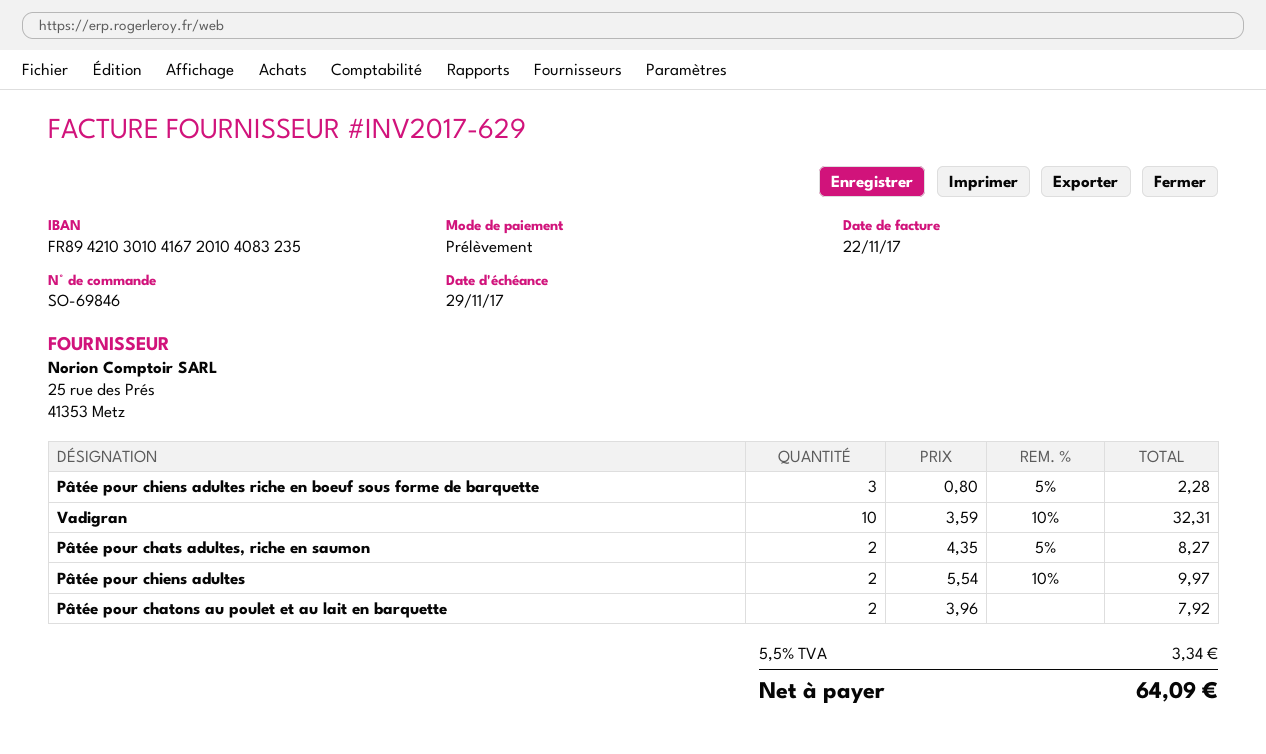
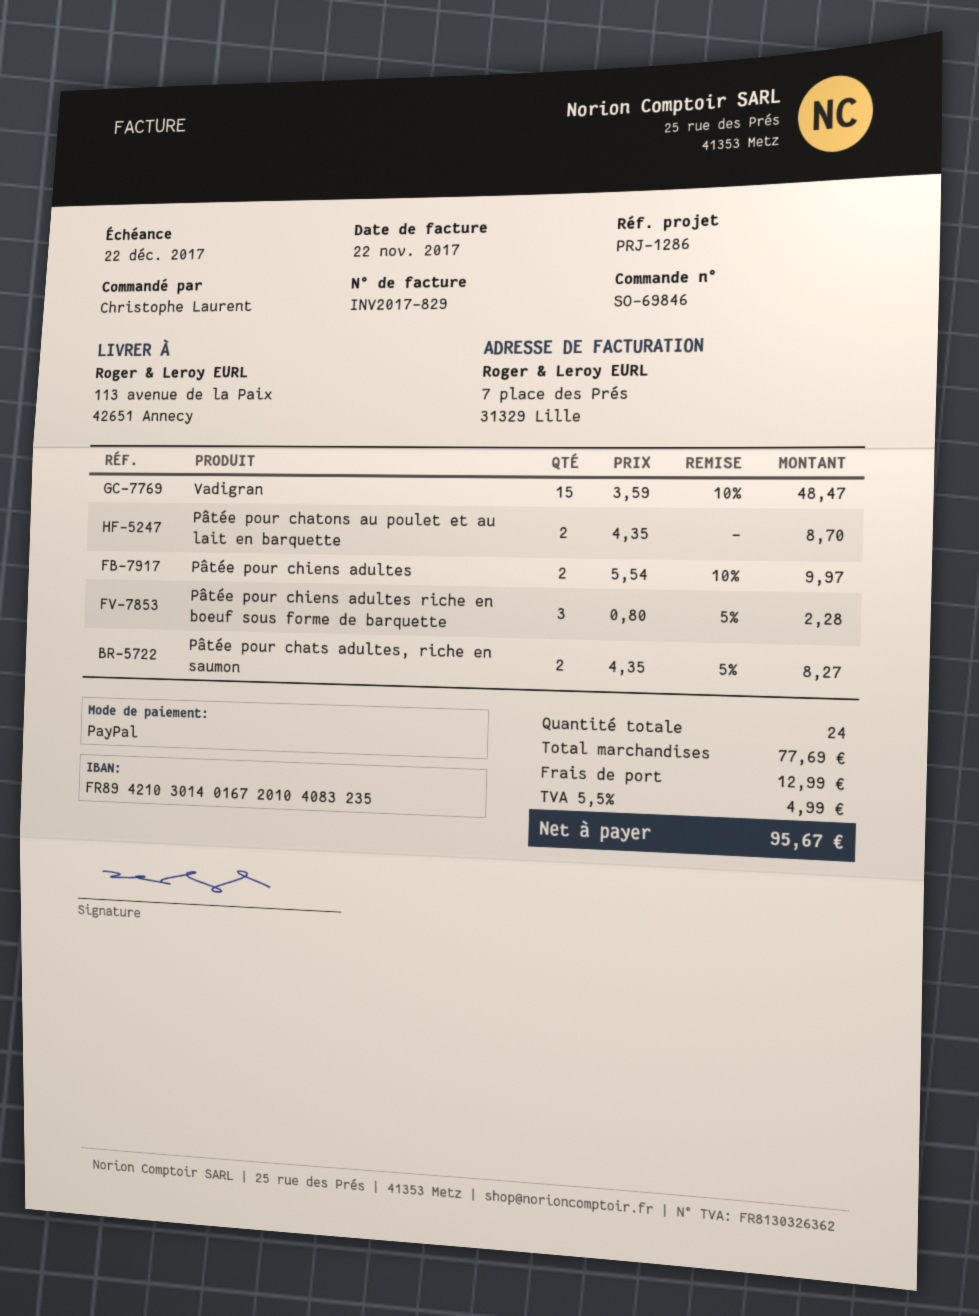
invoice number: INV2017-629 -> INV2017-829
due date: 2017-11-29 -> 2017-12-22
payment method: direct debit -> PayPal
bank account: FR8942103010416720104083235 -> FR8942103014016720104083235
Vadigran: 10 x 3.59 - 10% = 32.31 -> 15 x 3.59 - 10% = 48.47
Pâtée pour chatons au poulet et au lait en barquette: 2 x 3.96 = 7.92 -> 2 x 4.35 = 8.70
shipping: none -> 12.99
tax: 5.5% = 3.34 -> 5.5% = 4.99
total: 64.09 -> 95.67

